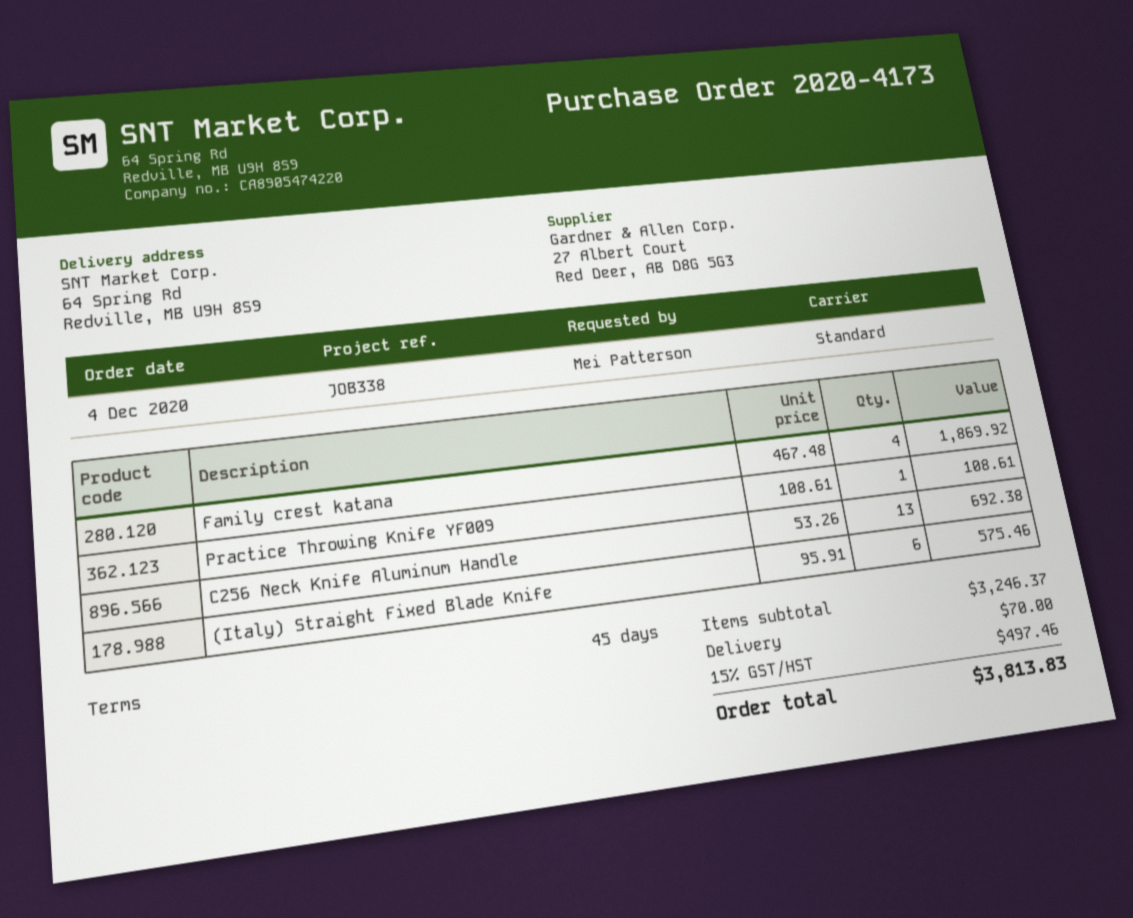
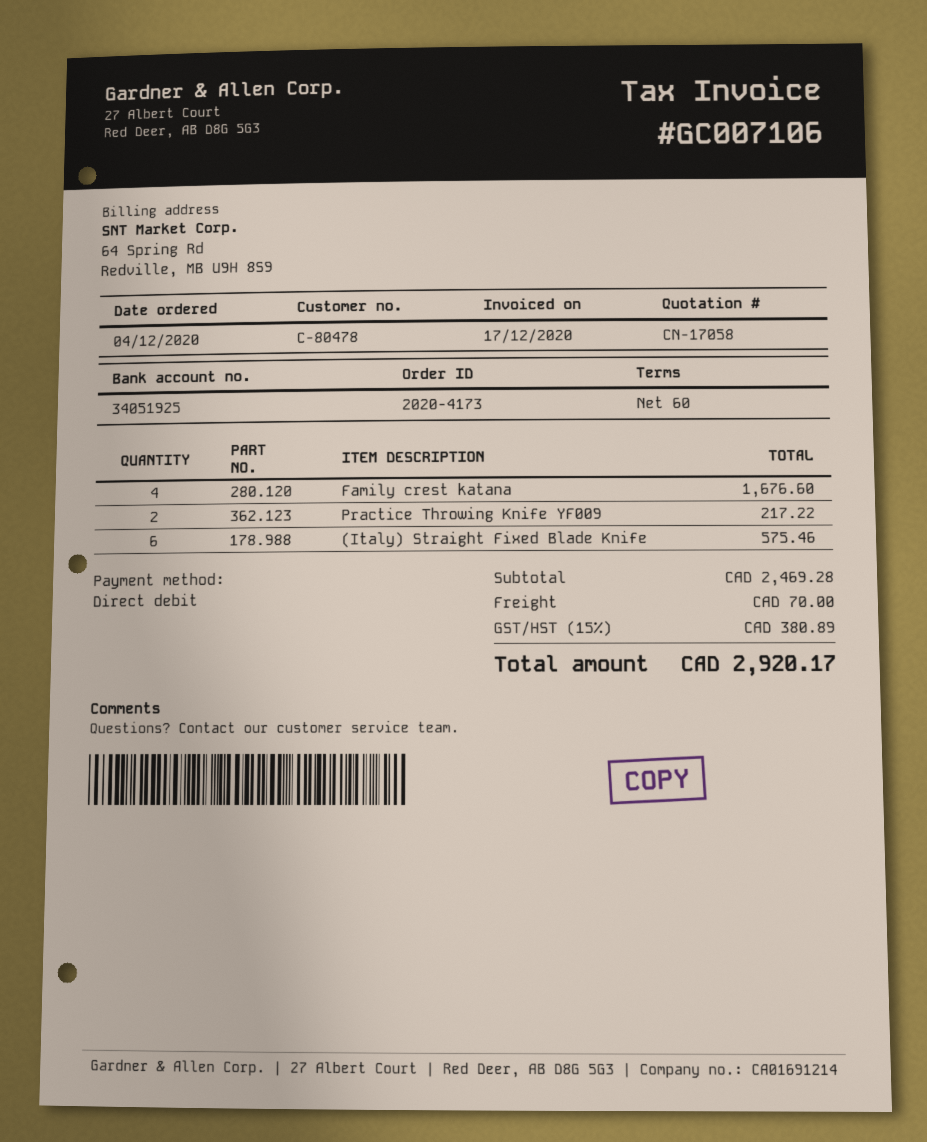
payment terms: 45 days -> 60 days
Family crest katana: 4 for 1869.92 -> 4 for 1676.60
Practice Throwing Knife YF009: 1 for 108.61 -> 2 for 217.22
C256 Neck Knife Aluminum Handle: 13 for 692.38 -> none
subtotal: 3246.37 -> 2469.28
tax: 15% = 497.46 -> 15% = 380.89
total: 3813.83 -> 2920.17

